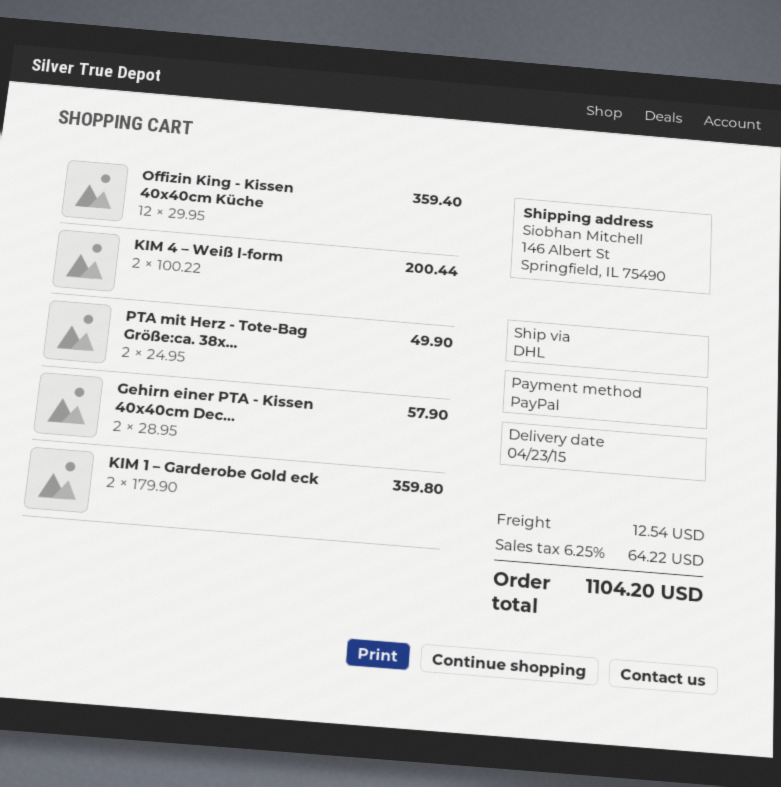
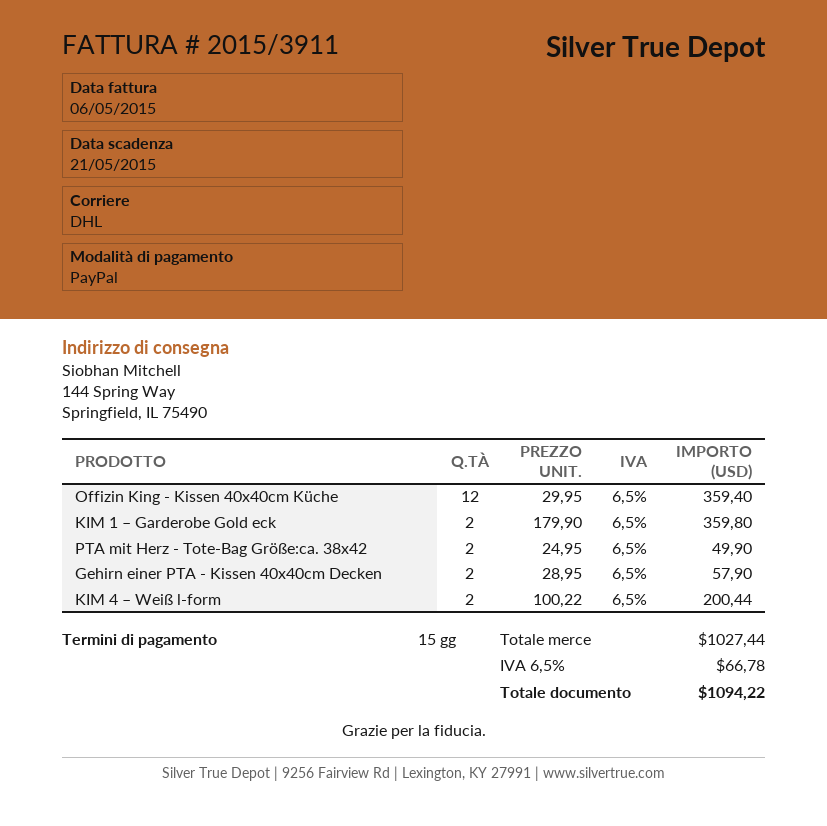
ship to: 146 Albert St, Springfield, IL 75490 -> 144 Spring Way, Springfield, IL 75490
shipping: 12.54 -> none
tax: 6.25% = 64.22 -> 6.5% = 66.78
total: 1104.20 -> 1094.22

